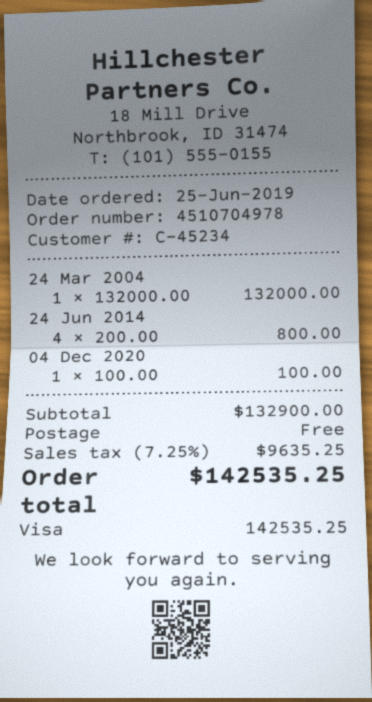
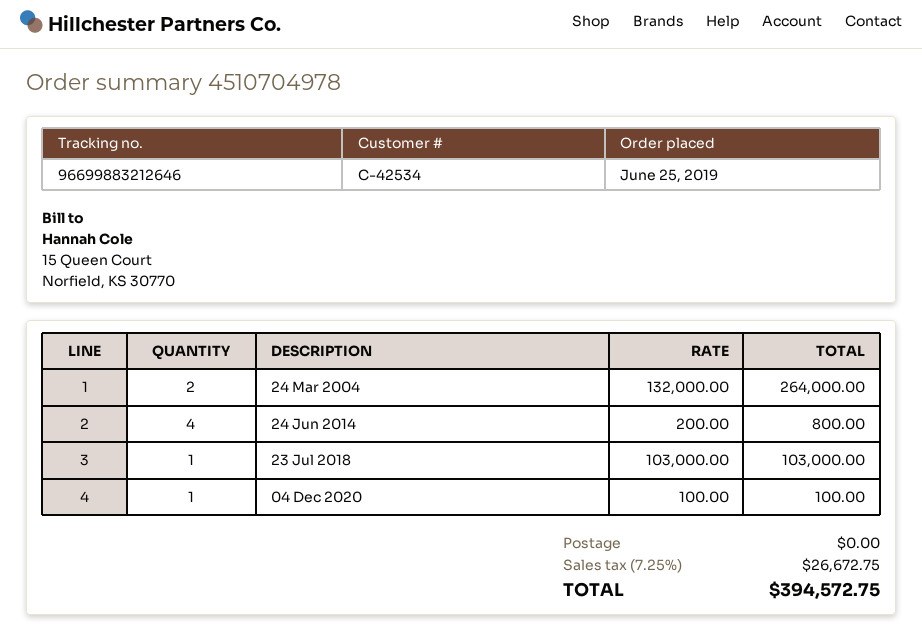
customer number: C-45234 -> C-42534
24 Mar 2004: 1 x 132000.00 = 132000.00 -> 2 x 132000.00 = 264000.00
23 Jul 2018: none -> 1 x 103000.00 = 103000.00
tax: 7.25% = 9635.25 -> 7.25% = 26672.75
total: 142535.25 -> 394572.75

